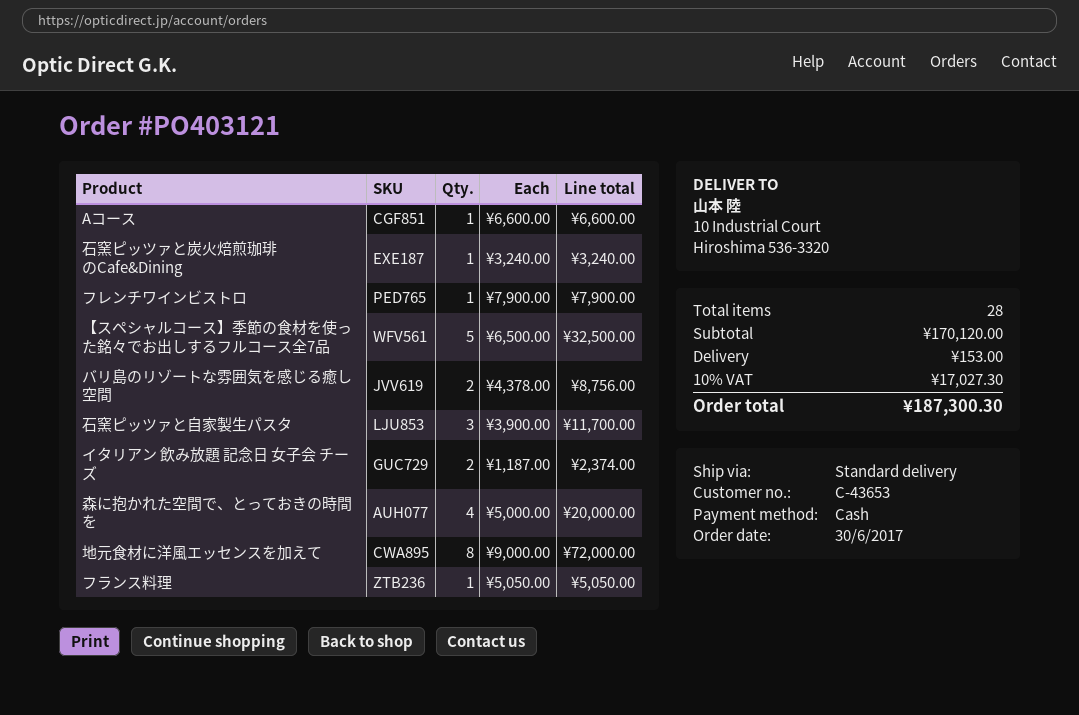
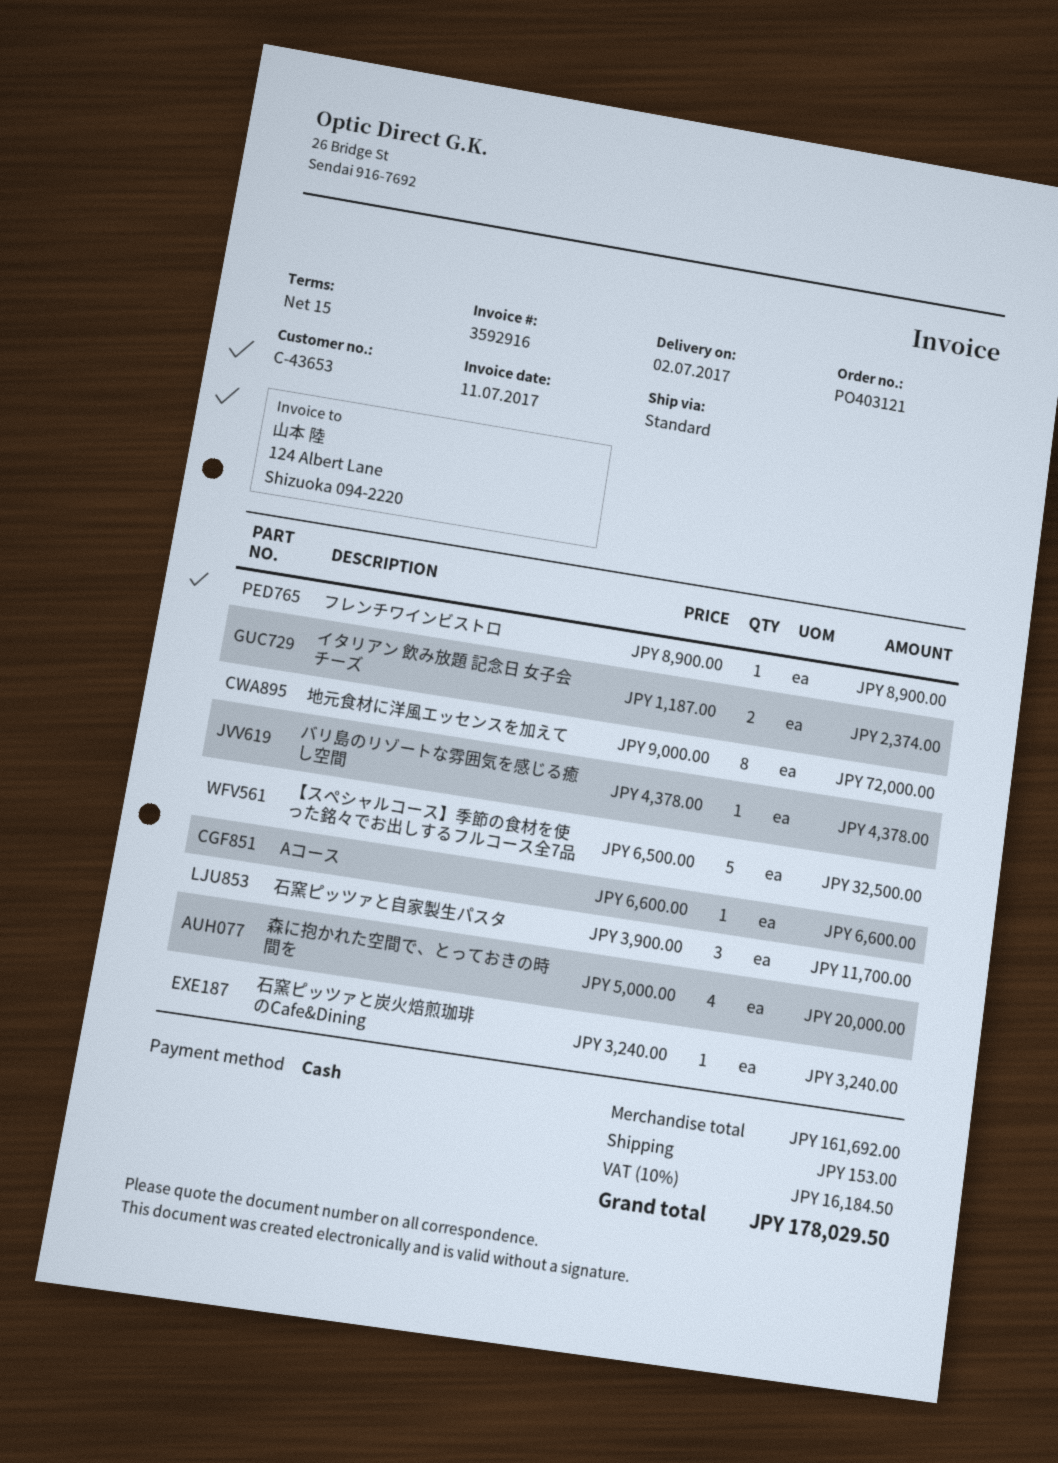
フレンチワインビストロ: 1 x 7900.00 = 7900.00 -> 1 x 8900.00 = 8900.00
バリ島のリゾートな雰囲気を感じる癒し空間: 2 x 4378.00 = 8756.00 -> 1 x 4378.00 = 4378.00
フランス料理: 1 x 5050.00 = 5050.00 -> none
subtotal: 170120.00 -> 161692.00
tax: 10% = 17027.30 -> 10% = 16184.50
total: 187300.30 -> 178029.50

